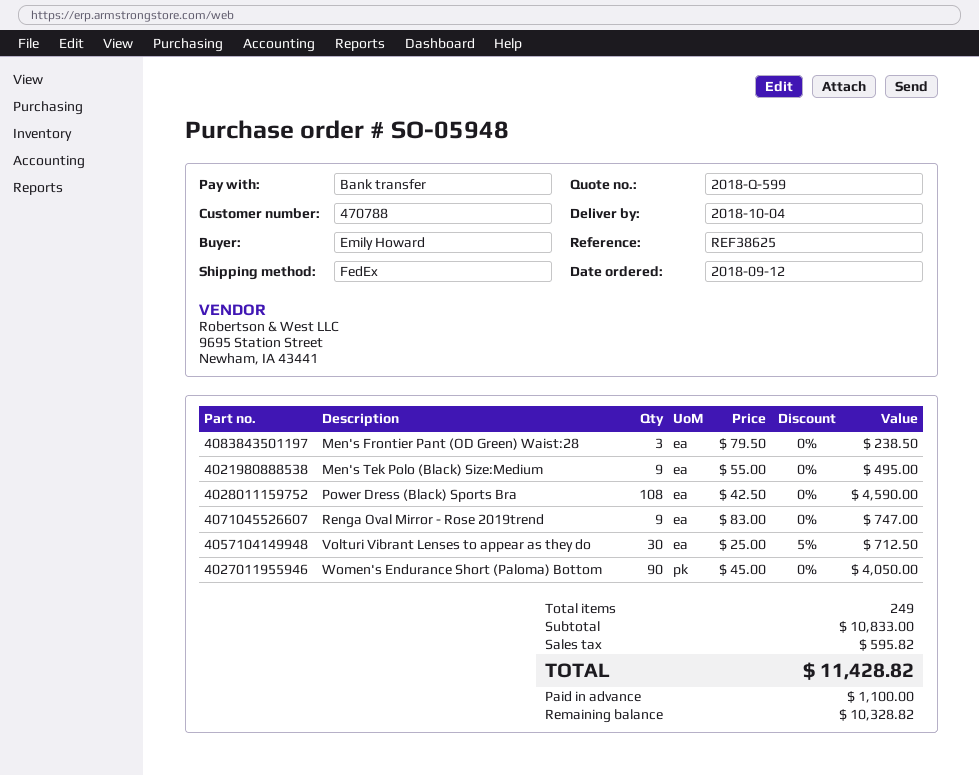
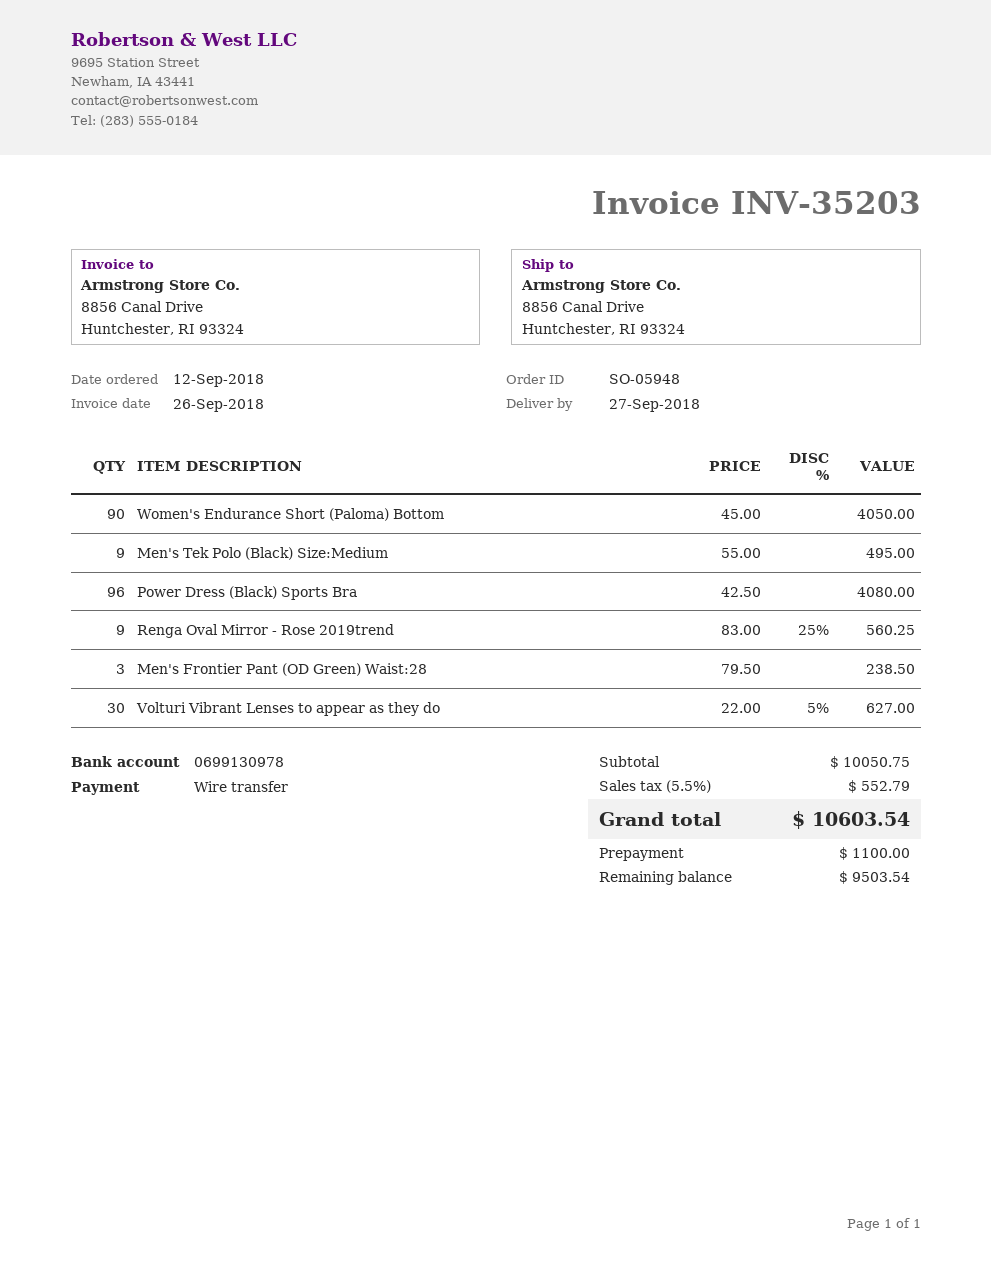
delivery date: 2018-10-04 -> 2018-09-27
Power Dress (Black) Sports Bra: 108 x 42.50 = 4590.00 -> 96 x 42.50 = 4080.00
Renga Oval Mirror - Rose 2019trend: 9 x 83.00 = 747.00 -> 9 x 83.00 - 25% = 560.25
Volturi Vibrant Lenses to appear as they do: 30 x 25.00 - 5% = 712.50 -> 30 x 22.00 - 5% = 627.00
subtotal: 10833.00 -> 10050.75
tax: 595.82 -> 552.79
total: 11428.82 -> 10603.54
balance: 10328.82 -> 9503.54

